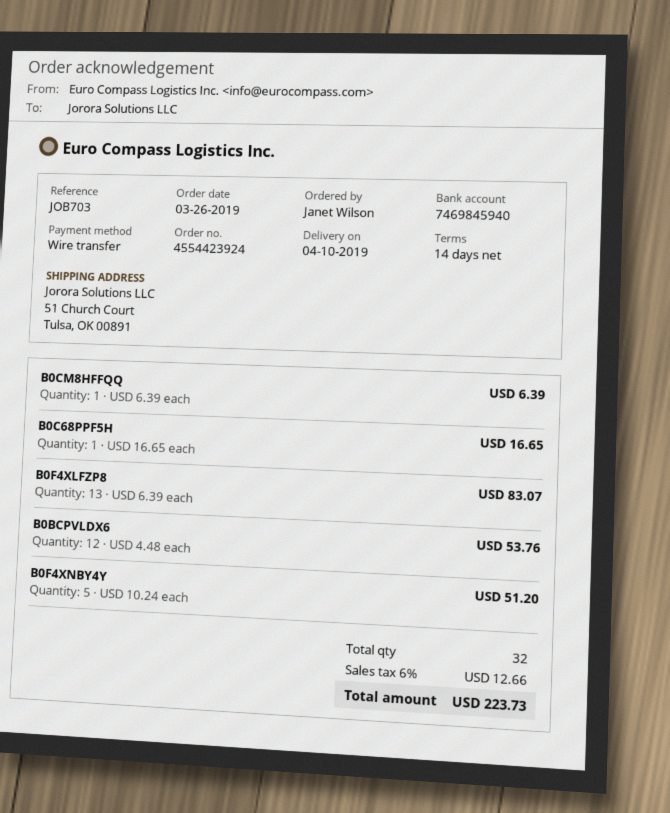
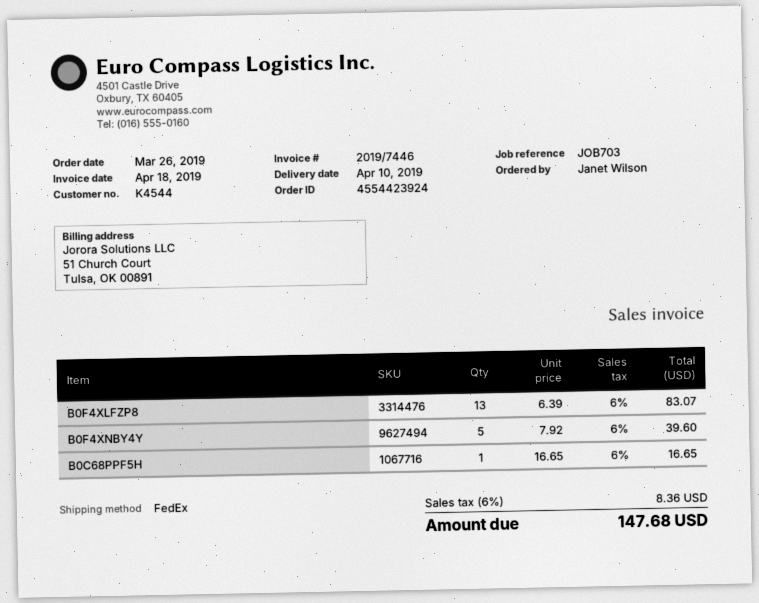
B0CM8HFFQQ: 1 x 6.39 = 6.39 -> none
B0BCPVLDX6: 12 x 4.48 = 53.76 -> none
B0F4XNBY4Y: 5 x 10.24 = 51.20 -> 5 x 7.92 = 39.60
tax: 6% = 12.66 -> 6% = 8.36
total: 223.73 -> 147.68

